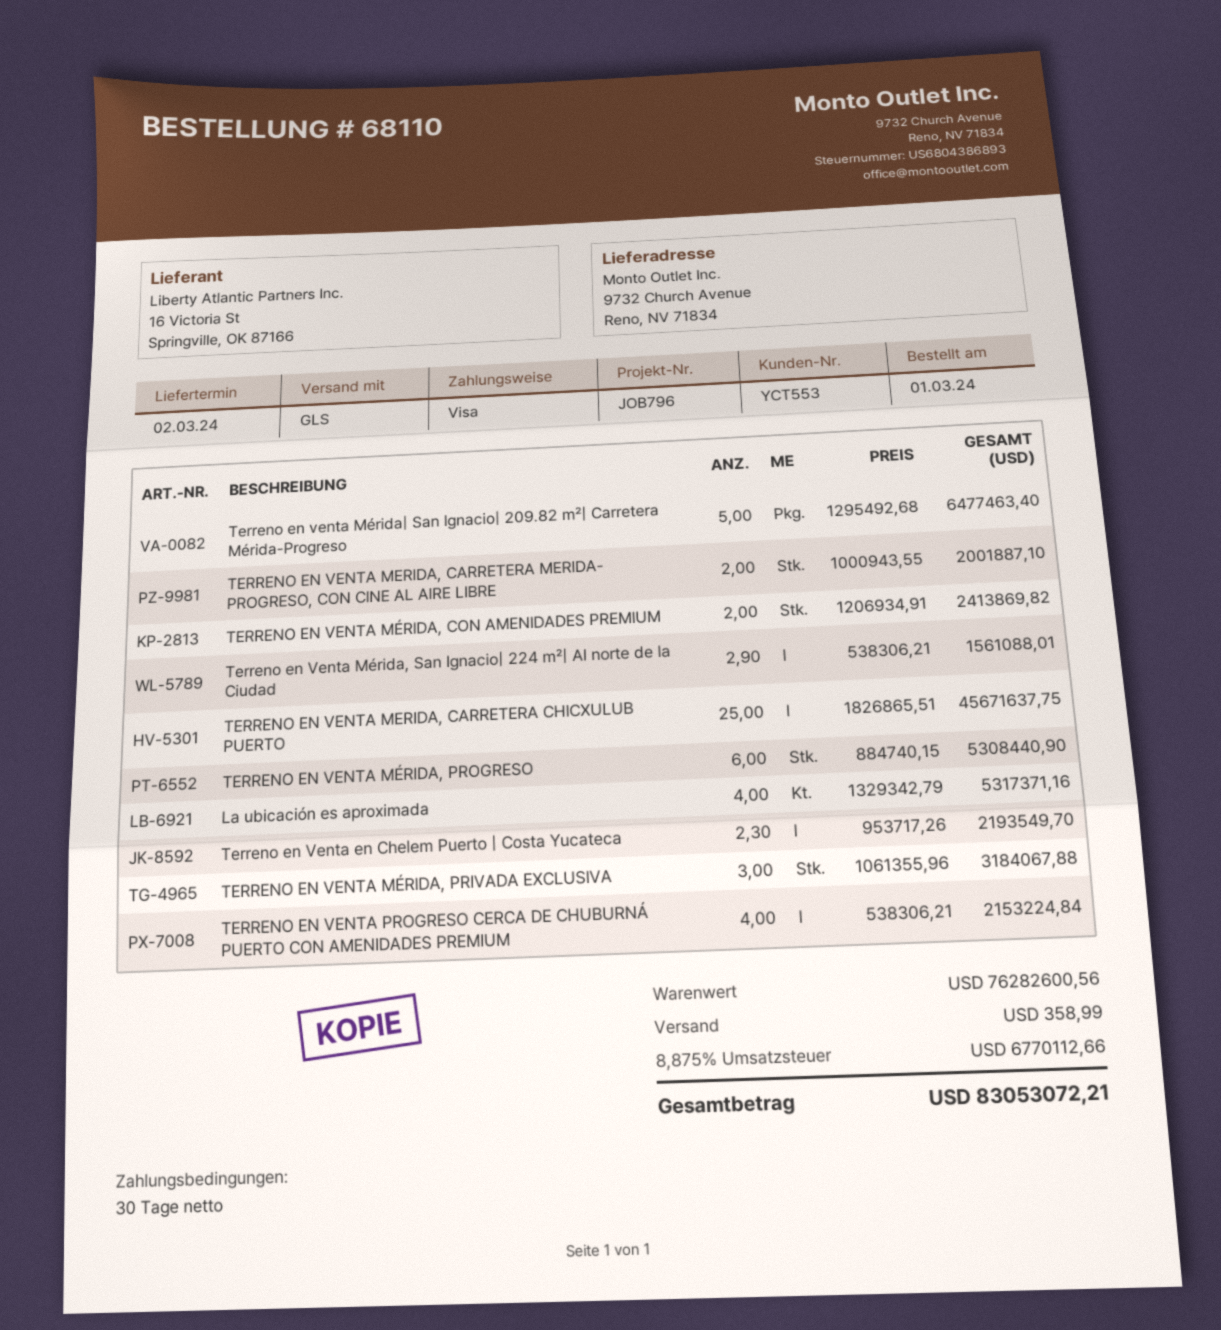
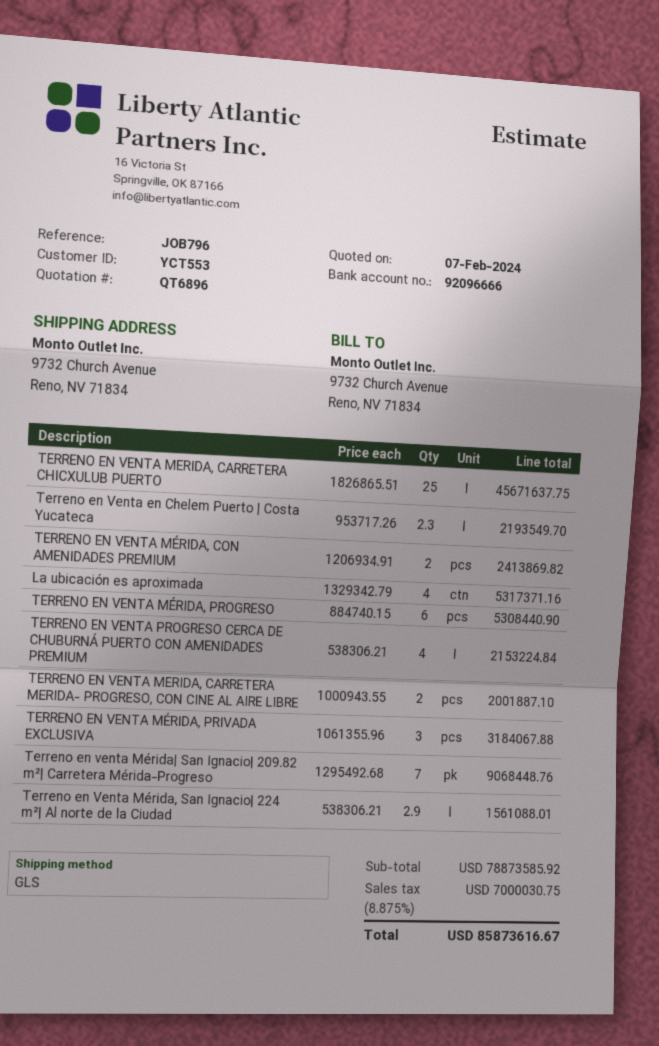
Terreno en venta Mérida| San Ignacio| 209.82 m²| Carretera Mérida-Progreso: 5 x 1295492.68 = 6477463.40 -> 7 x 1295492.68 = 9068448.76
subtotal: 76282600.56 -> 78873585.92
shipping: 358.99 -> none
tax: 8.875% = 6770112.66 -> 8.875% = 7000030.75
total: 83053072.21 -> 85873616.67

